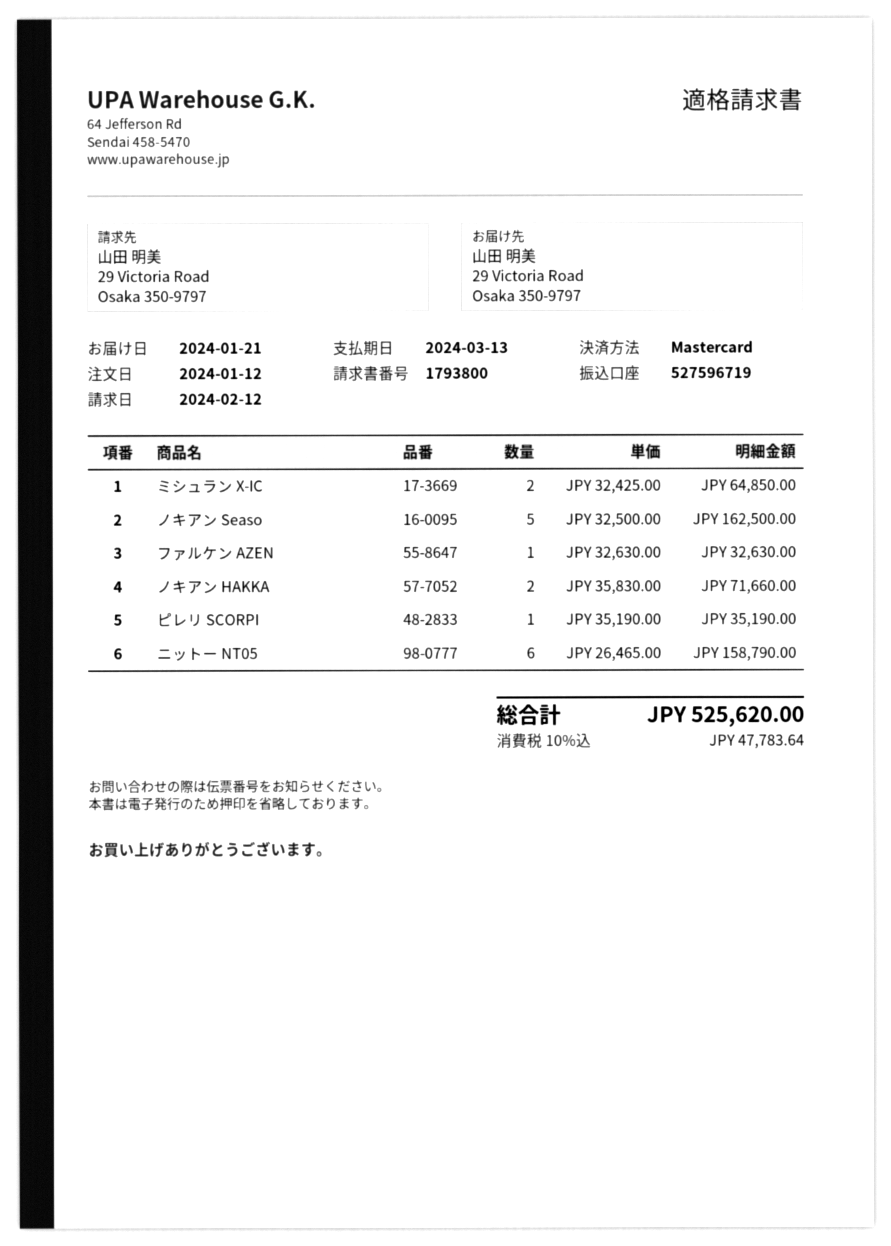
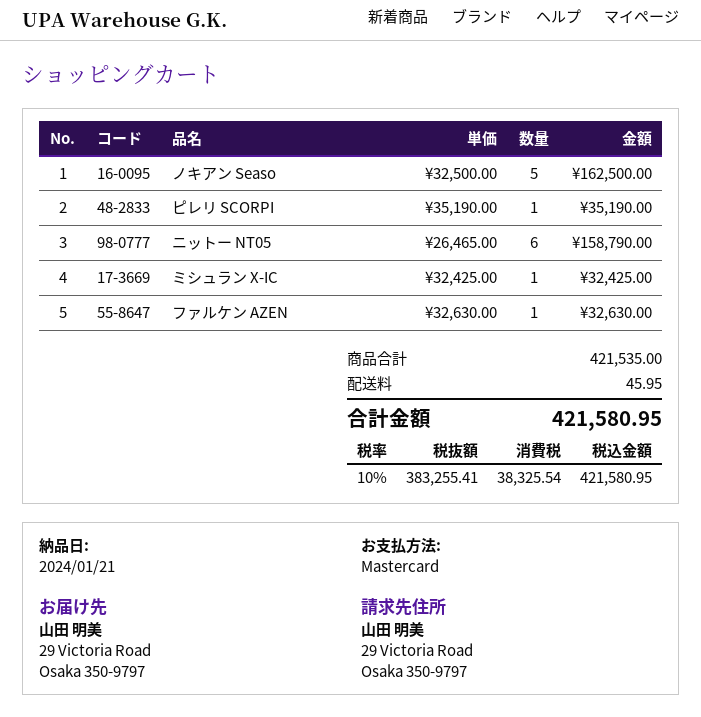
ミシュラン X-IC: 2 x 32425.00 = 64850.00 -> 1 x 32425.00 = 32425.00
ノキアン HAKKA: 2 x 35830.00 = 71660.00 -> none
shipping: none -> 45.95
tax: 10% = 47783.64 -> 10% = 38325.54
total: 525620.00 -> 421580.95

